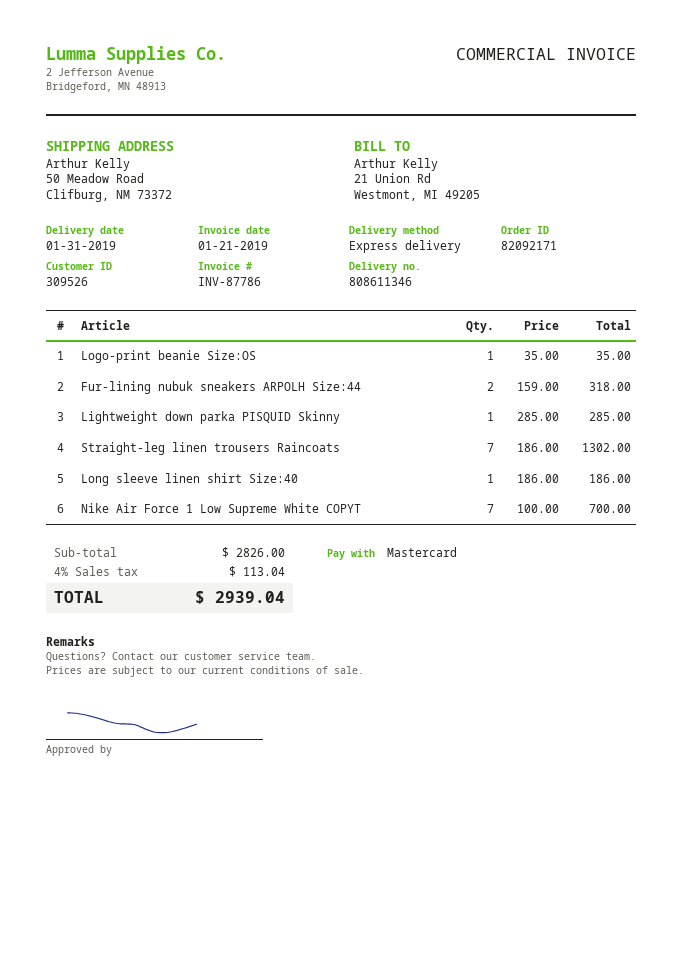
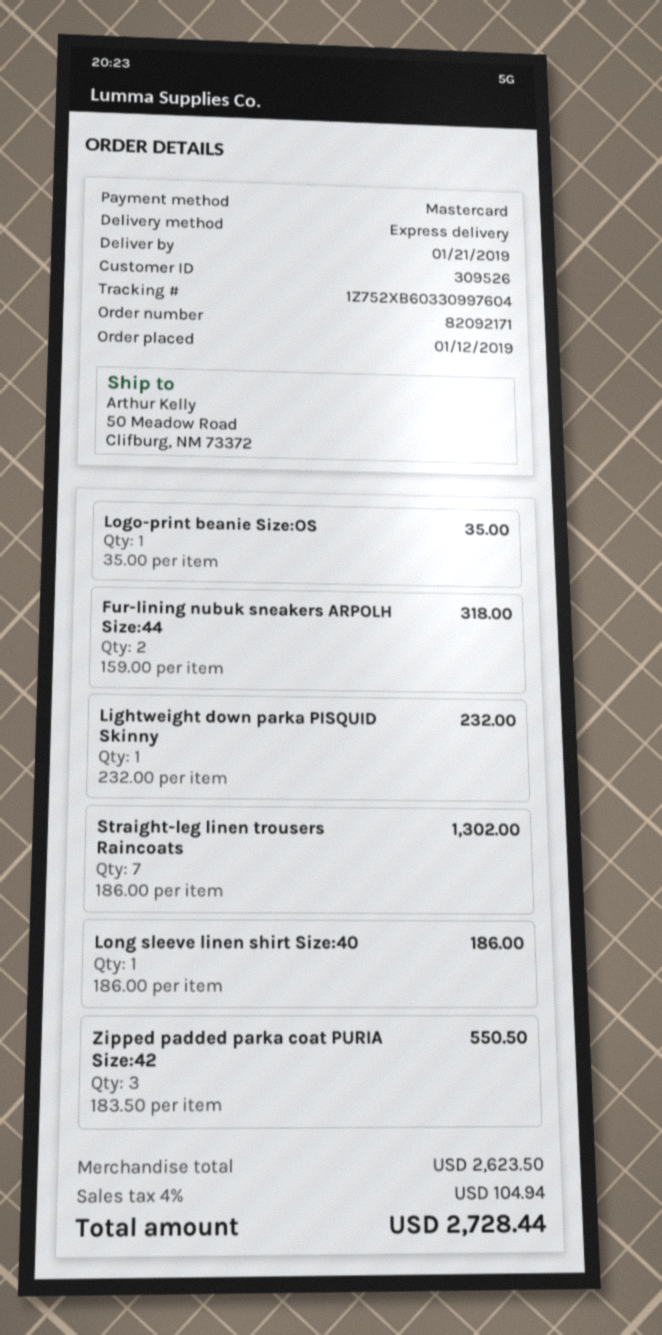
delivery date: 2019-01-31 -> 2019-01-21
Lightweight down parka PISQUID Skinny: 1 x 285.00 = 285.00 -> 1 x 232.00 = 232.00
Nike Air Force 1 Low Supreme White COPYT: 7 x 100.00 = 700.00 -> none
Zipped padded parka coat PURIA Size:42: none -> 3 x 183.50 = 550.50
subtotal: 2826.00 -> 2623.50
tax: 4% = 113.04 -> 4% = 104.94
total: 2939.04 -> 2728.44

